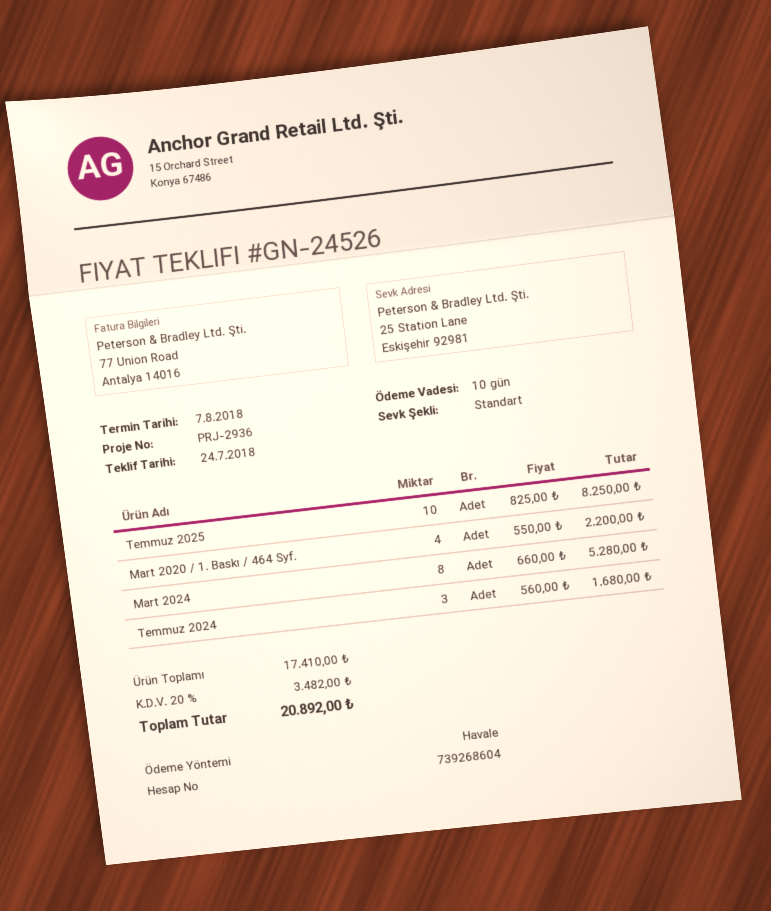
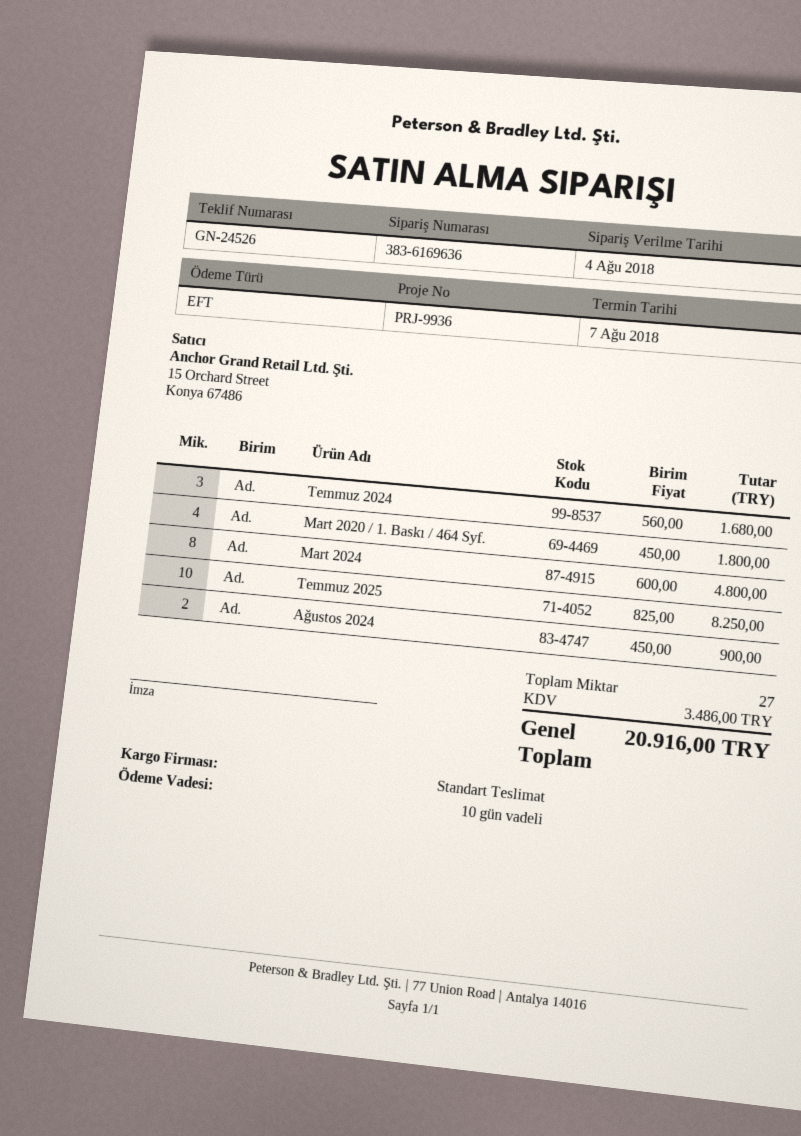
reference: PRJ-2936 -> PRJ-9936
Mart 2020 / 1. Baskı / 464 Syf.: 4 x 550.00 = 2200.00 -> 4 x 450.00 = 1800.00
Mart 2024: 8 x 660.00 = 5280.00 -> 8 x 600.00 = 4800.00
Ağustos 2024: none -> 2 x 450.00 = 900.00
tax: 3482.00 -> 3486.00
total: 20892.00 -> 20916.00

